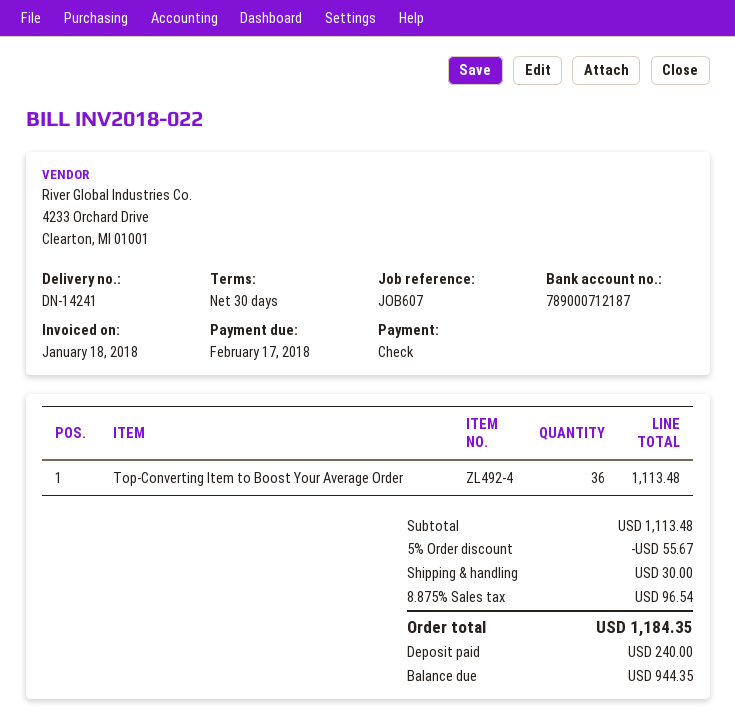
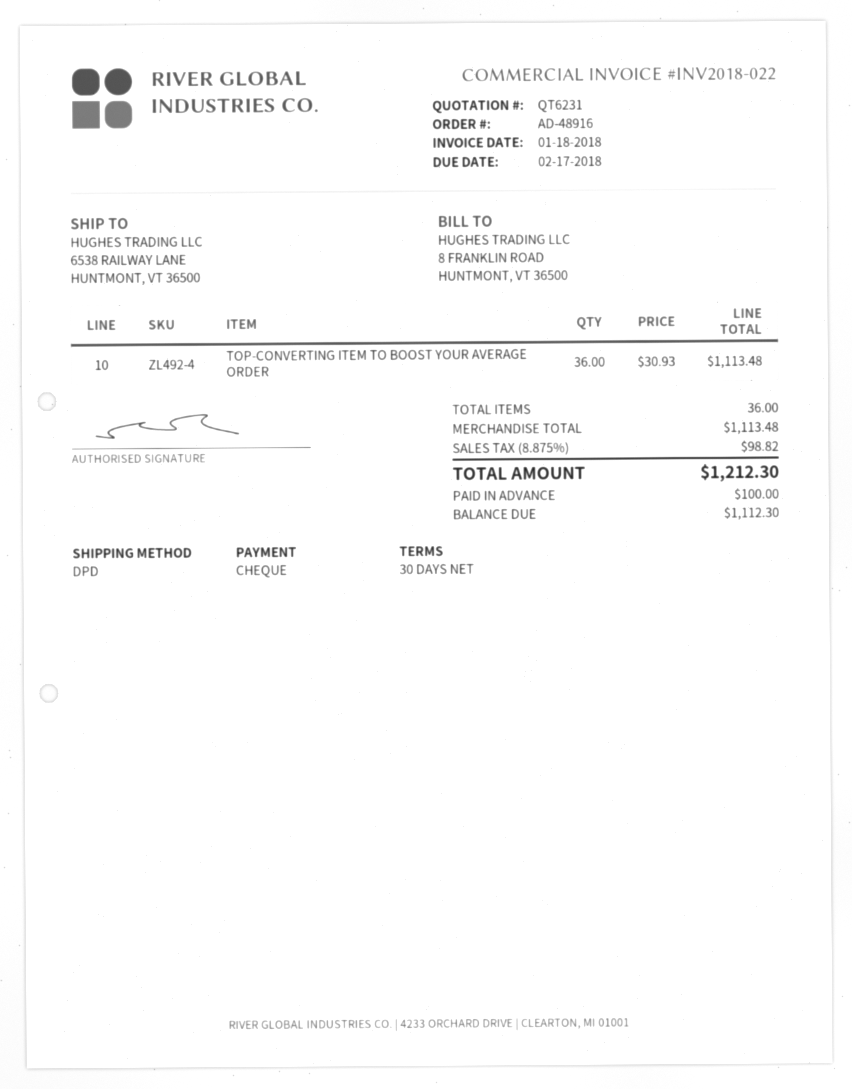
discount: 5% = 55.67 -> none
shipping: 30.00 -> none
tax: 8.875% = 96.54 -> 8.875% = 98.82
total: 1184.35 -> 1212.30
deposit: 240.00 -> 100.00
balance: 944.35 -> 1112.30

